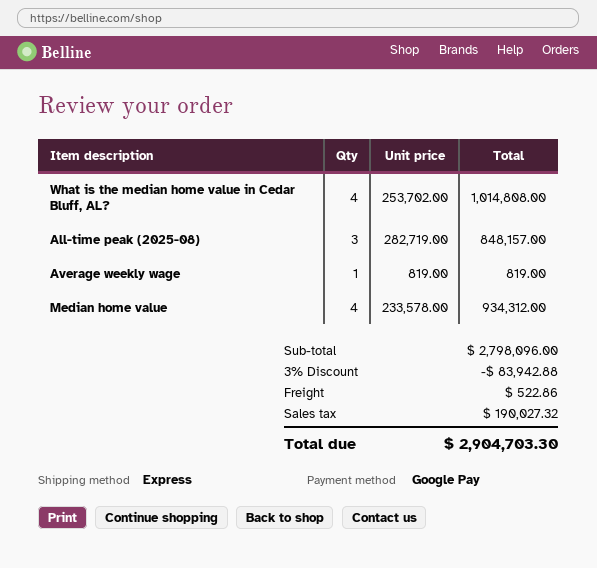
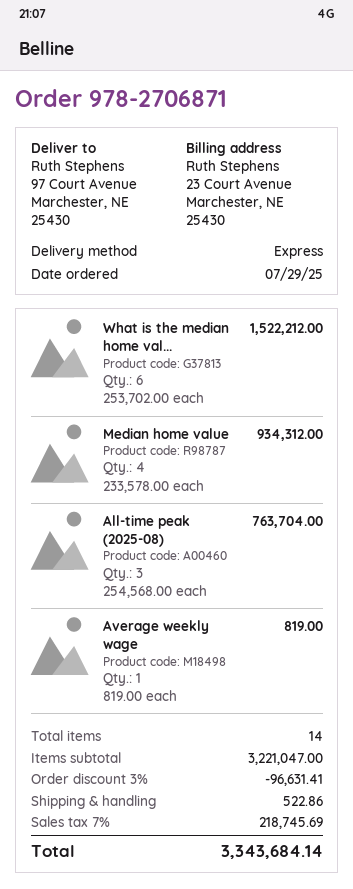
What is the median home value in Cedar Bluff, AL?: 4 x 253702.00 = 1014808.00 -> 6 x 253702.00 = 1522212.00
All-time peak (2025-08): 3 x 282719.00 = 848157.00 -> 3 x 254568.00 = 763704.00
subtotal: 2798096.00 -> 3221047.00
discount: 3% = 83942.88 -> 3% = 96631.41
tax: 190027.32 -> 218745.69
total: 2904703.30 -> 3343684.14

